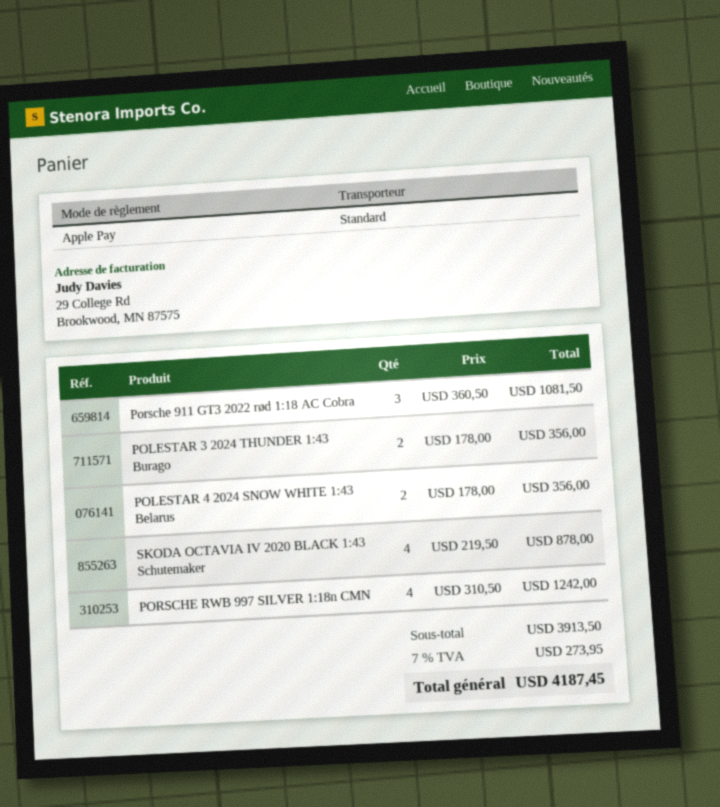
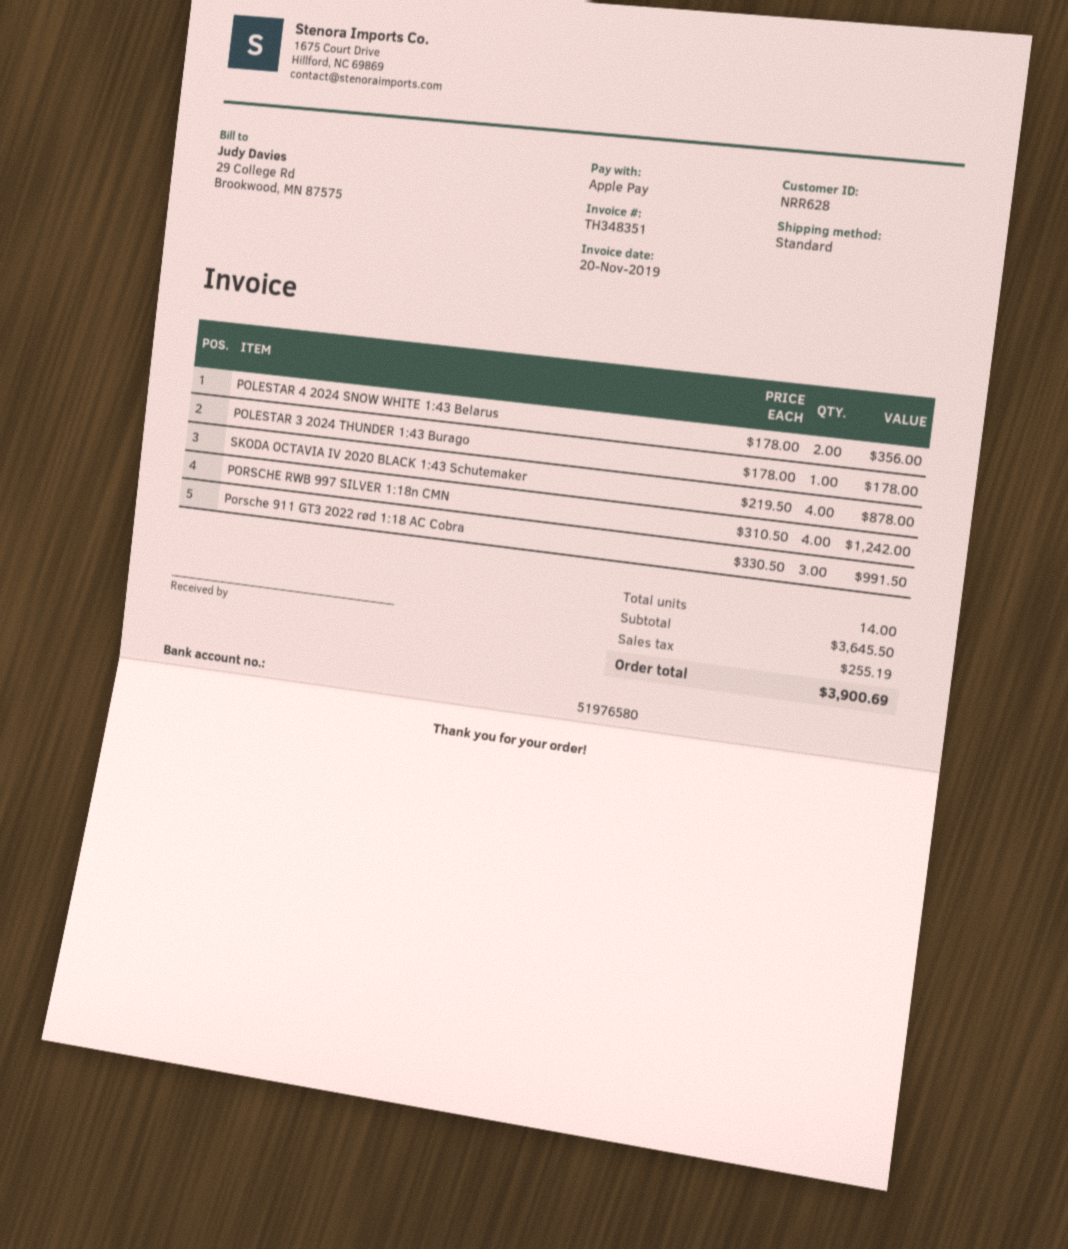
Porsche 911 GT3 2022 rød 1:18 AC Cobra: 3 x 360.50 = 1081.50 -> 3 x 330.50 = 991.50
POLESTAR 3 2024 THUNDER 1:43 Burago: 2 x 178.00 = 356.00 -> 1 x 178.00 = 178.00
subtotal: 3913.50 -> 3645.50
tax: 273.95 -> 255.19
total: 4187.45 -> 3900.69

